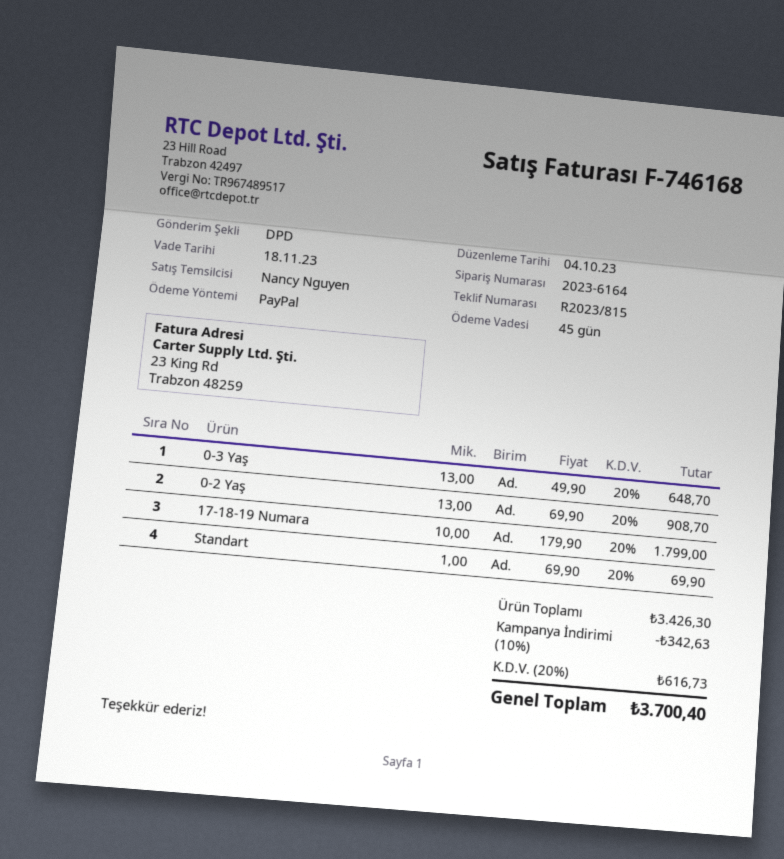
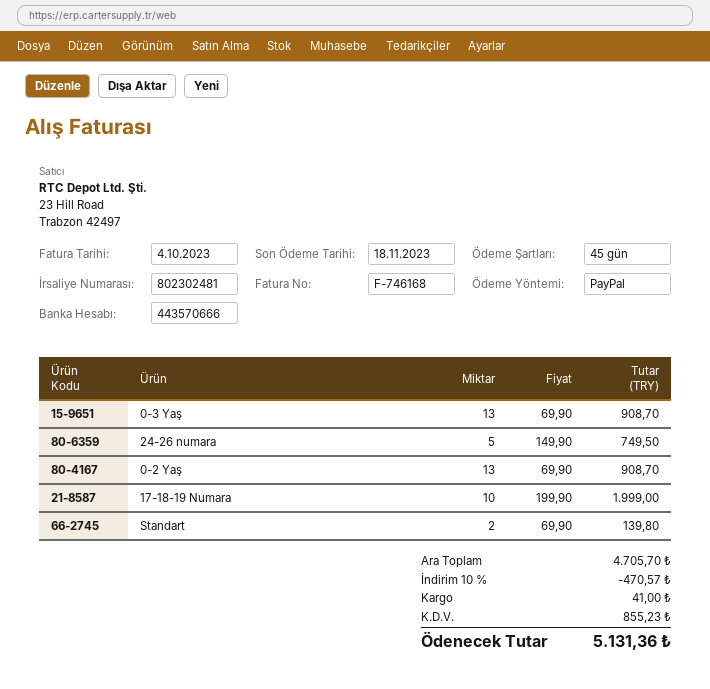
0-3 Yaş: 13 x 49.90 = 648.70 -> 13 x 69.90 = 908.70
17-18-19 Numara: 10 x 179.90 = 1799.00 -> 10 x 199.90 = 1999.00
Standart: 1 x 69.90 = 69.90 -> 2 x 69.90 = 139.80
24-26 numara: none -> 5 x 149.90 = 749.50
subtotal: 3426.30 -> 4705.70
discount: 10% = 342.63 -> 10% = 470.57
shipping: none -> 41.00
tax: 616.73 -> 855.23
total: 3700.40 -> 5131.36

